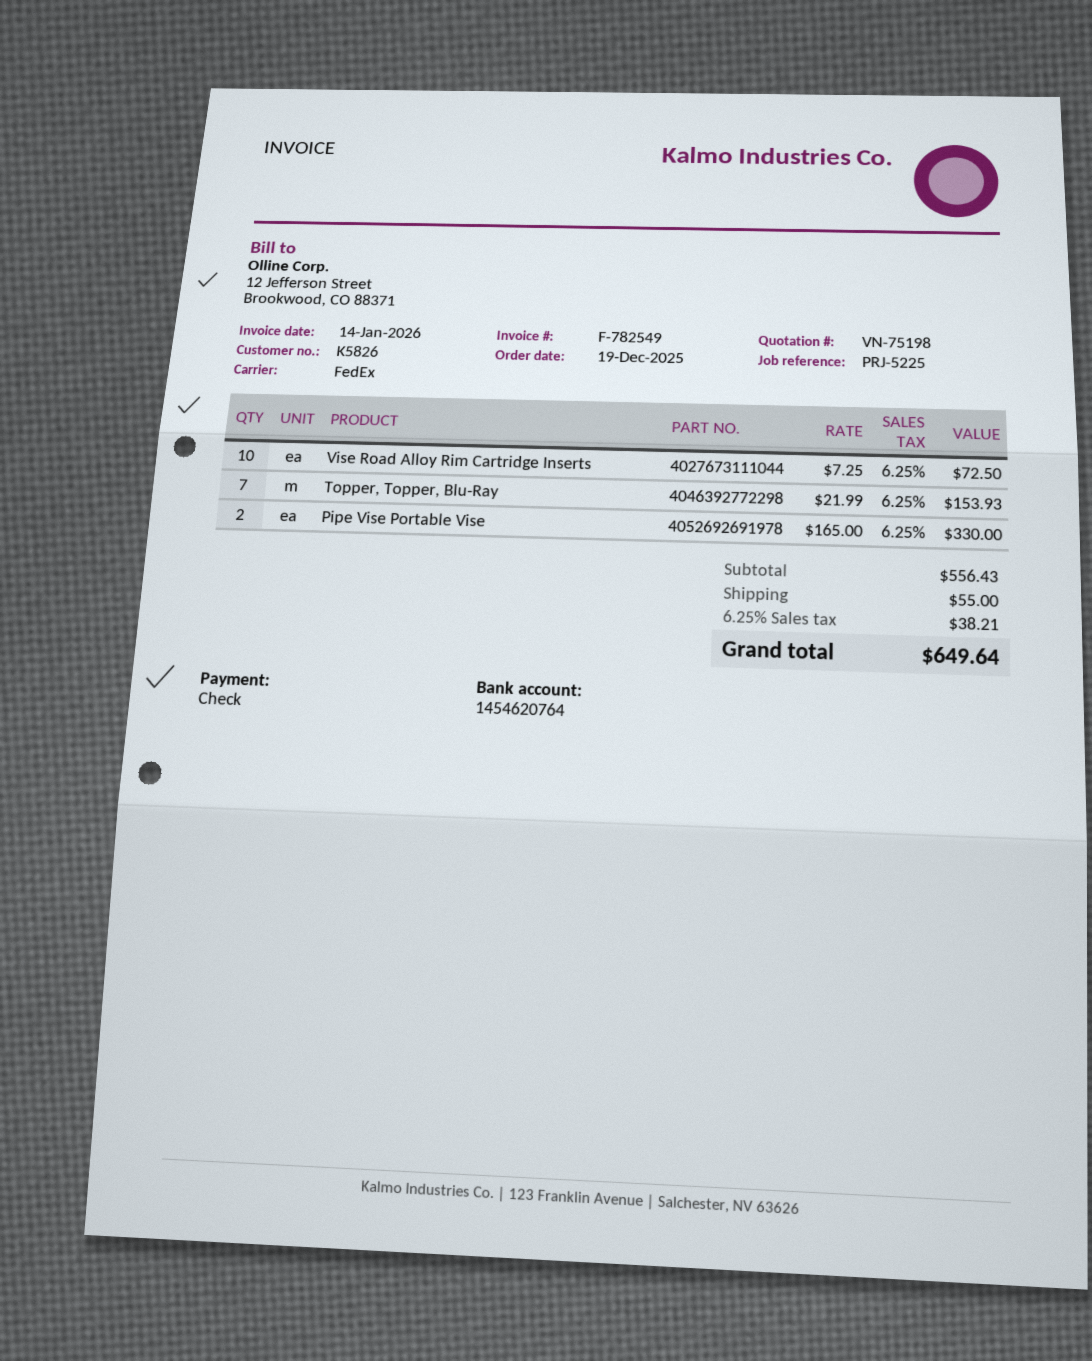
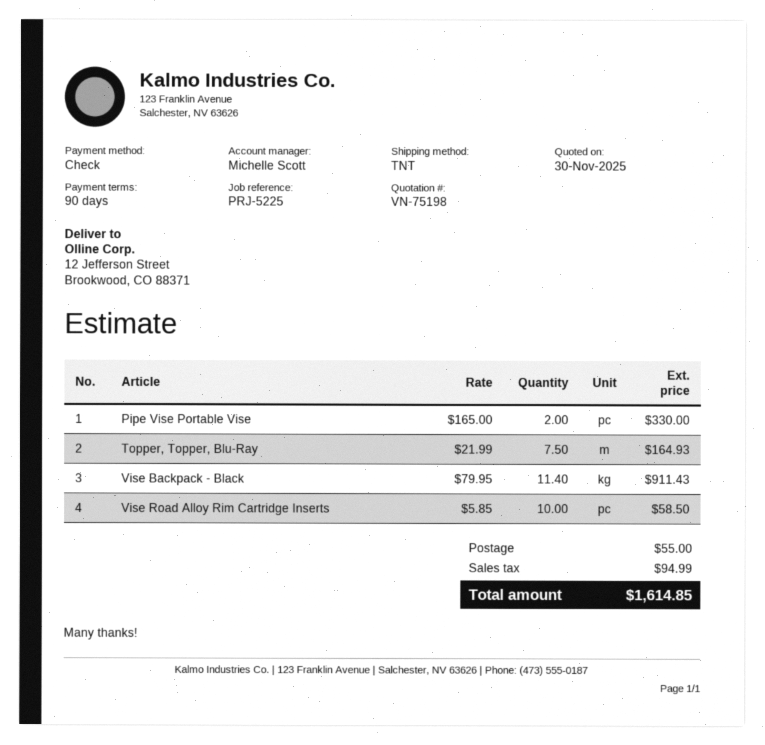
shipping method: FedEx -> TNT
Vise Road Alloy Rim Cartridge Inserts: 10 x 7.25 = 72.50 -> 10 x 5.85 = 58.50
Topper, Topper, Blu-Ray: 7 x 21.99 = 153.93 -> 7.5 x 21.99 = 164.93
Vise Backpack - Black: none -> 11.4 x 79.95 = 911.43
tax: 38.21 -> 94.99
total: 649.64 -> 1614.85

